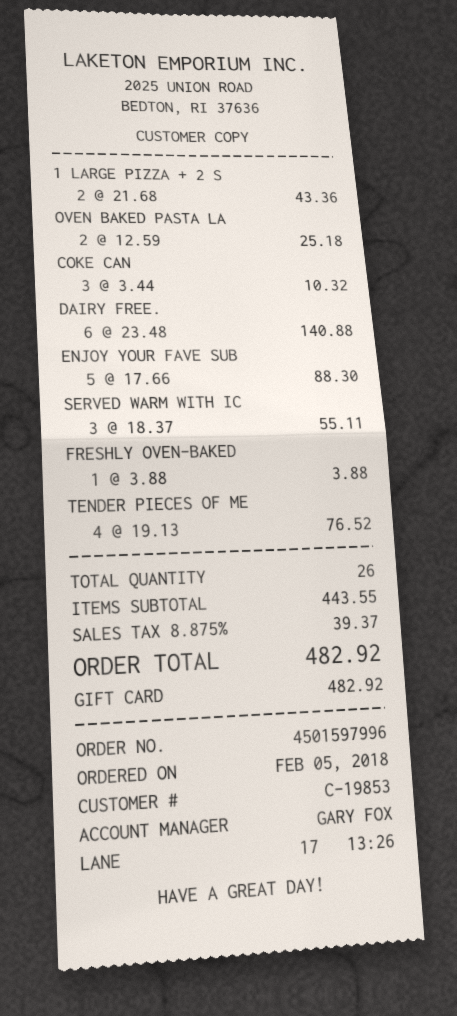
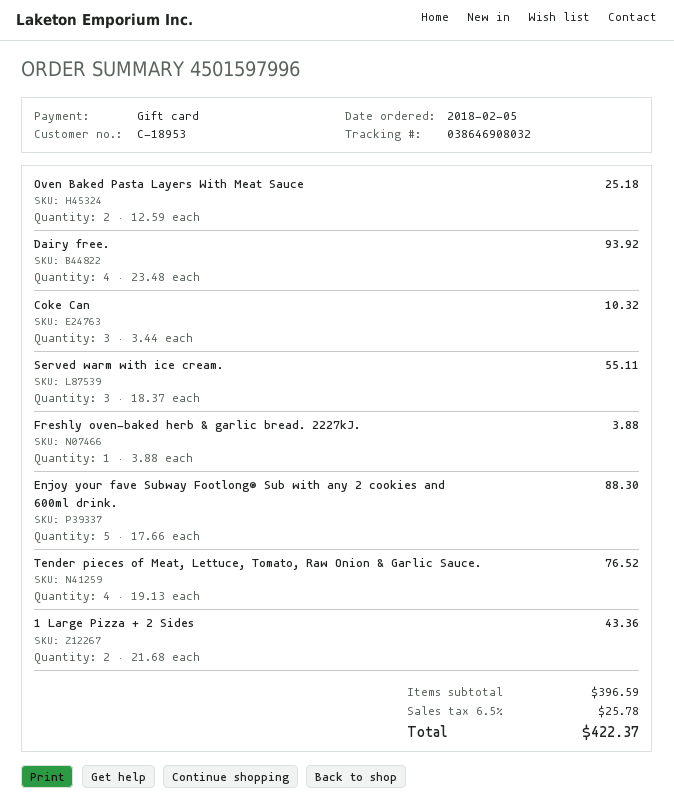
customer number: C-19853 -> C-18953
DAIRY FREE.: 6 x 23.48 = 140.88 -> 4 x 23.48 = 93.92
subtotal: 443.55 -> 396.59
tax: 8.875% = 39.37 -> 6.5% = 25.78
total: 482.92 -> 422.37

